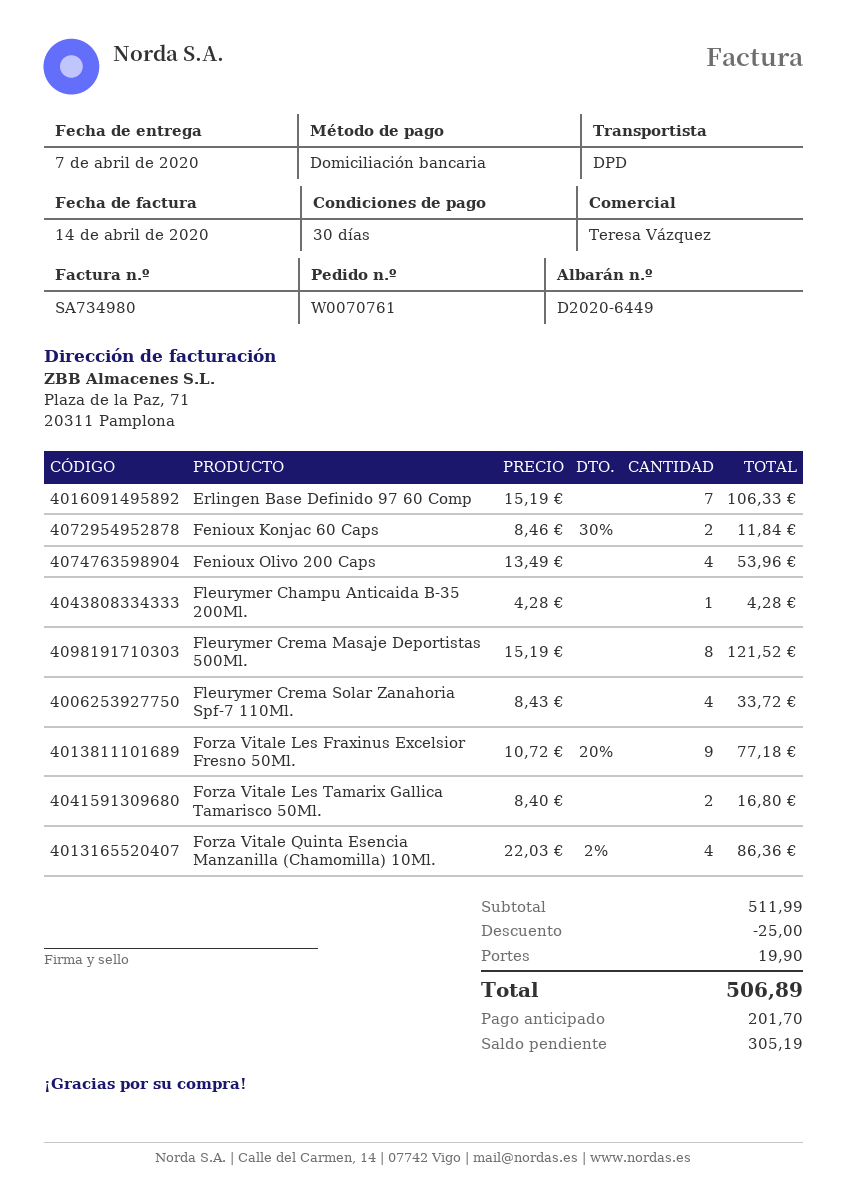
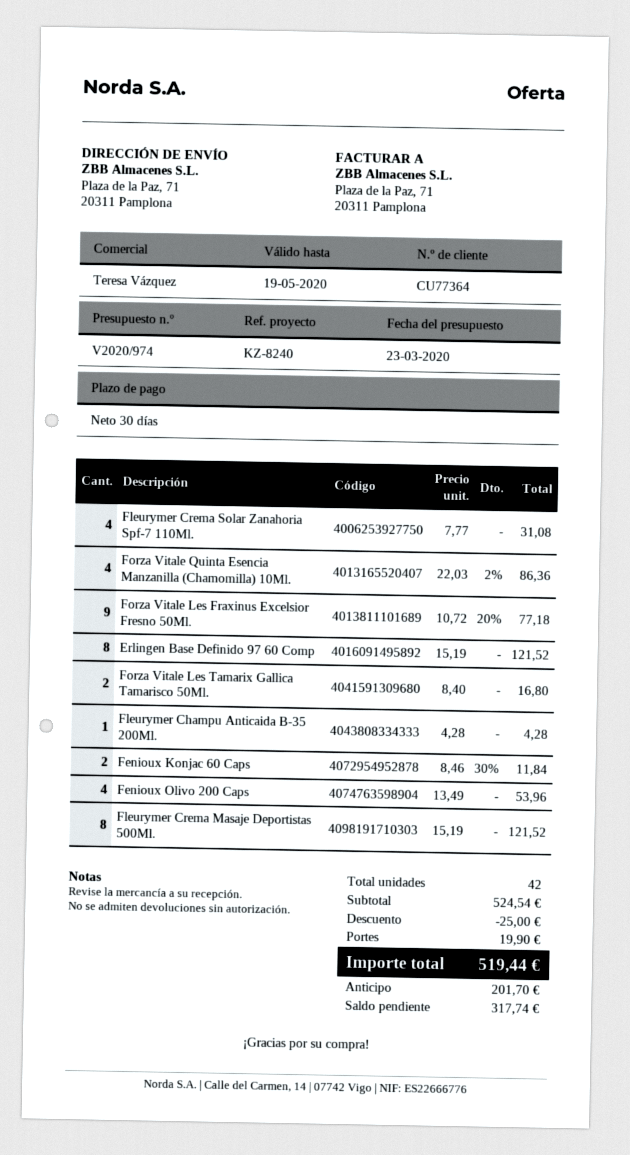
Erlingen Base Definido 97 60 Comp: 7 x 15.19 = 106.33 -> 8 x 15.19 = 121.52
Fleurymer Crema Solar Zanahoria Spf-7 110Ml.: 4 x 8.43 = 33.72 -> 4 x 7.77 = 31.08
subtotal: 511.99 -> 524.54
total: 506.89 -> 519.44
balance: 305.19 -> 317.74

